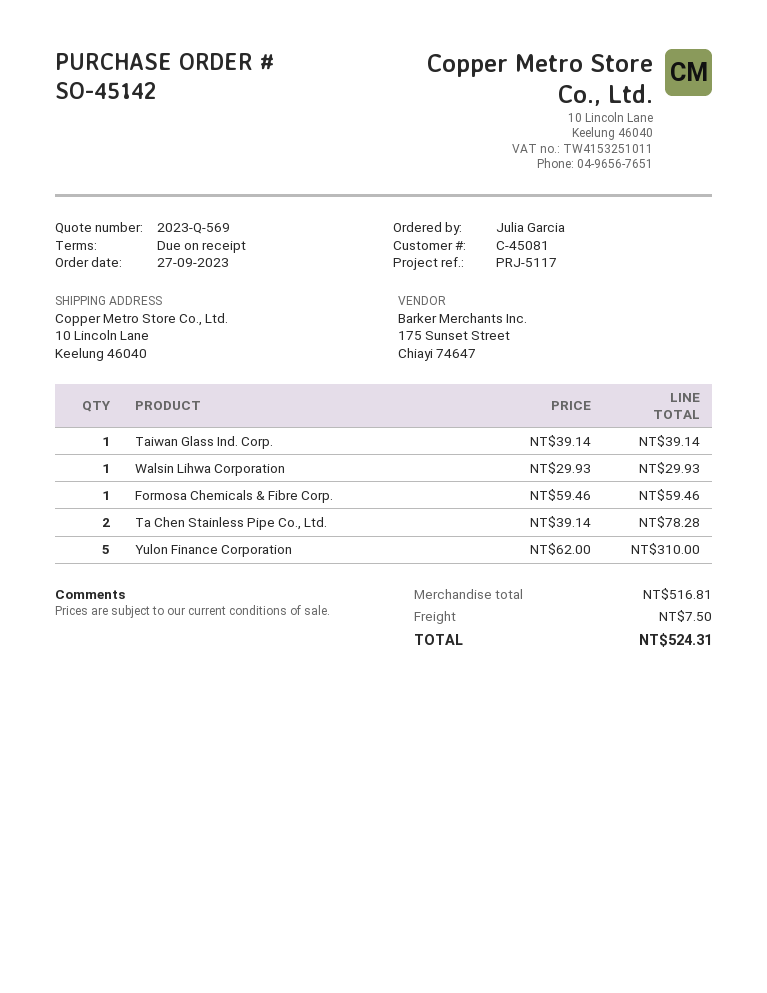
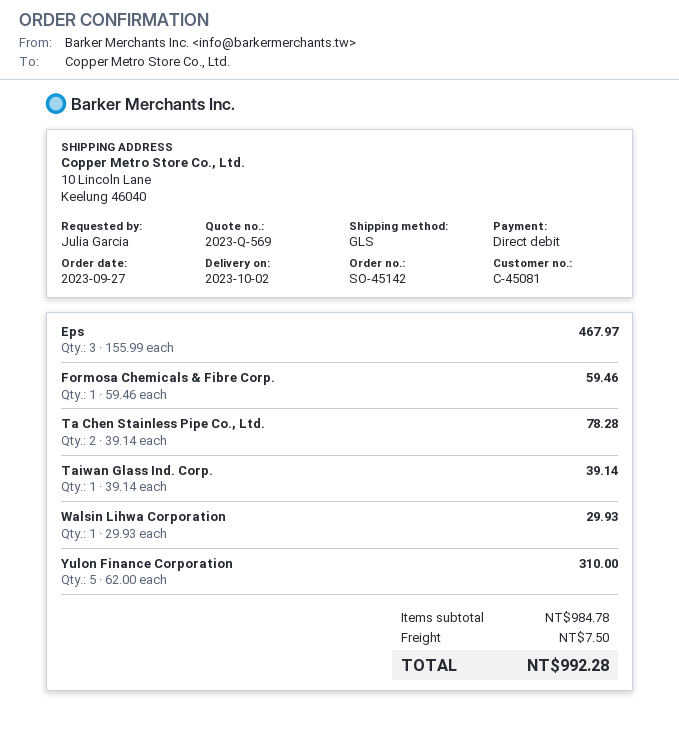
Eps: none -> 3 x 155.99 = 467.97
subtotal: 516.81 -> 984.78
total: 524.31 -> 992.28

